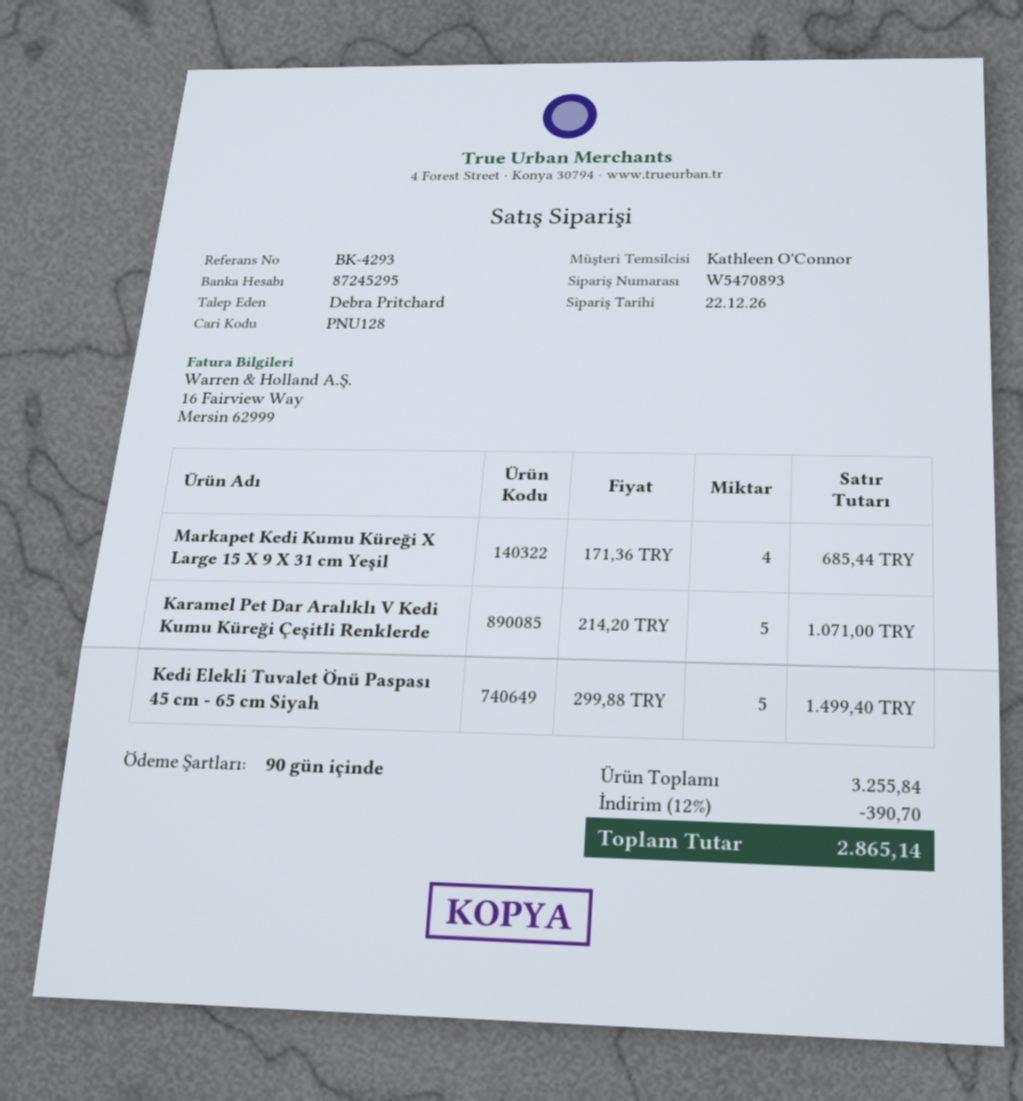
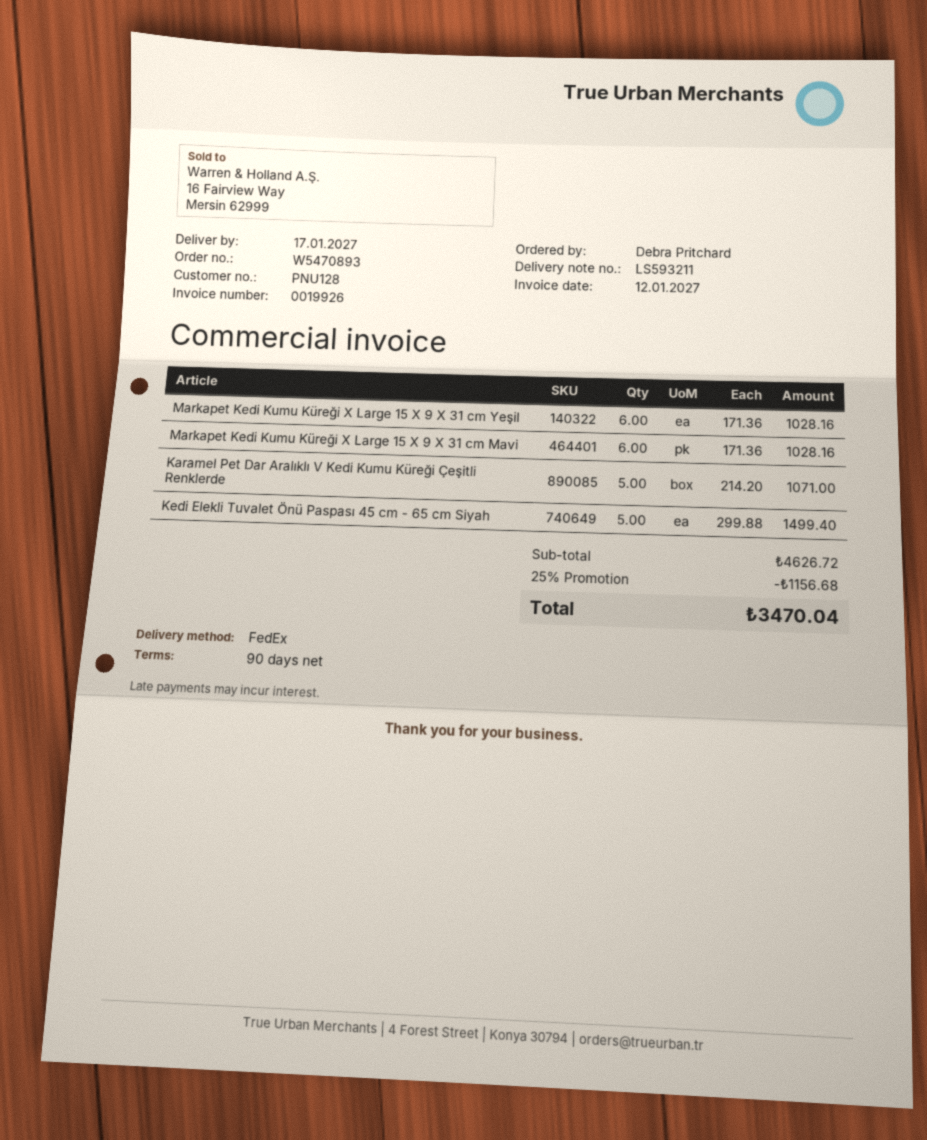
Markapet Kedi Kumu Küreği X Large 15 X 9 X 31 cm Yeşil: 4 x 171.36 = 685.44 -> 6 x 171.36 = 1028.16
Markapet Kedi Kumu Küreği X Large 15 X 9 X 31 cm Mavi: none -> 6 x 171.36 = 1028.16
subtotal: 3255.84 -> 4626.72
discount: 12% = 390.70 -> 25% = 1156.68
total: 2865.14 -> 3470.04

